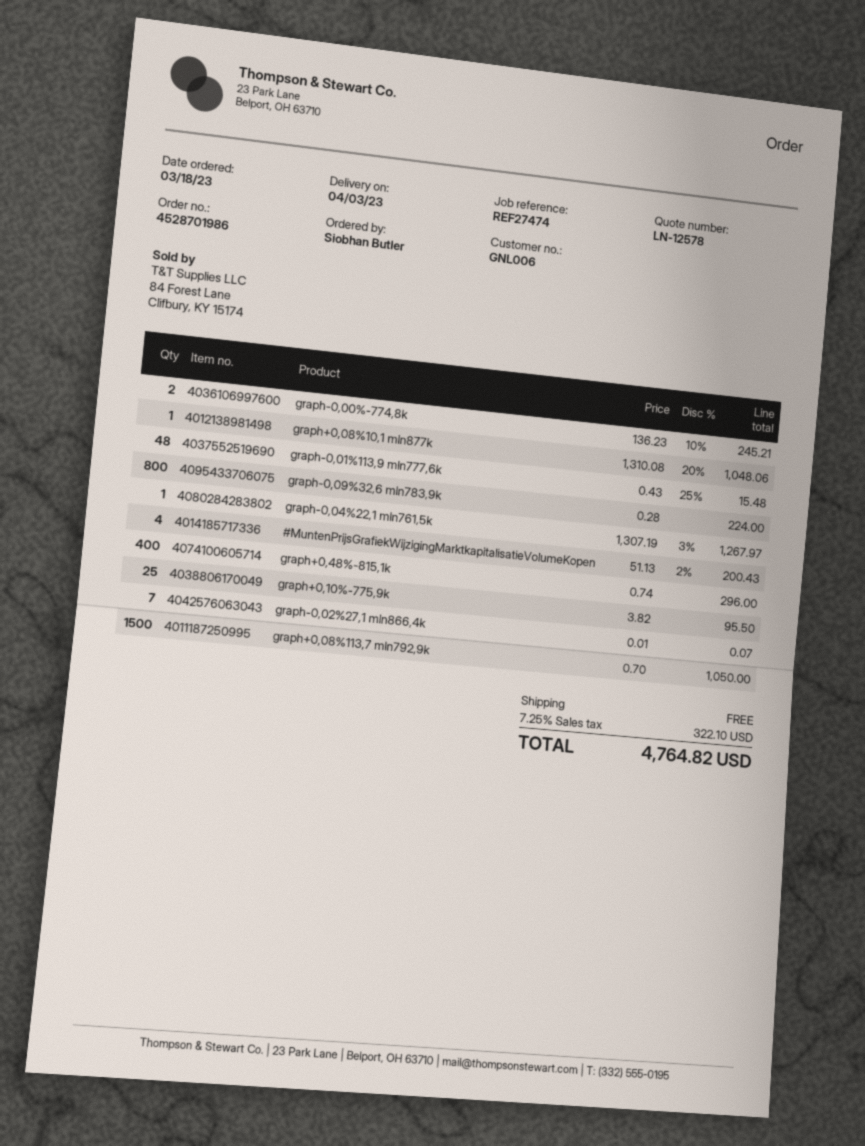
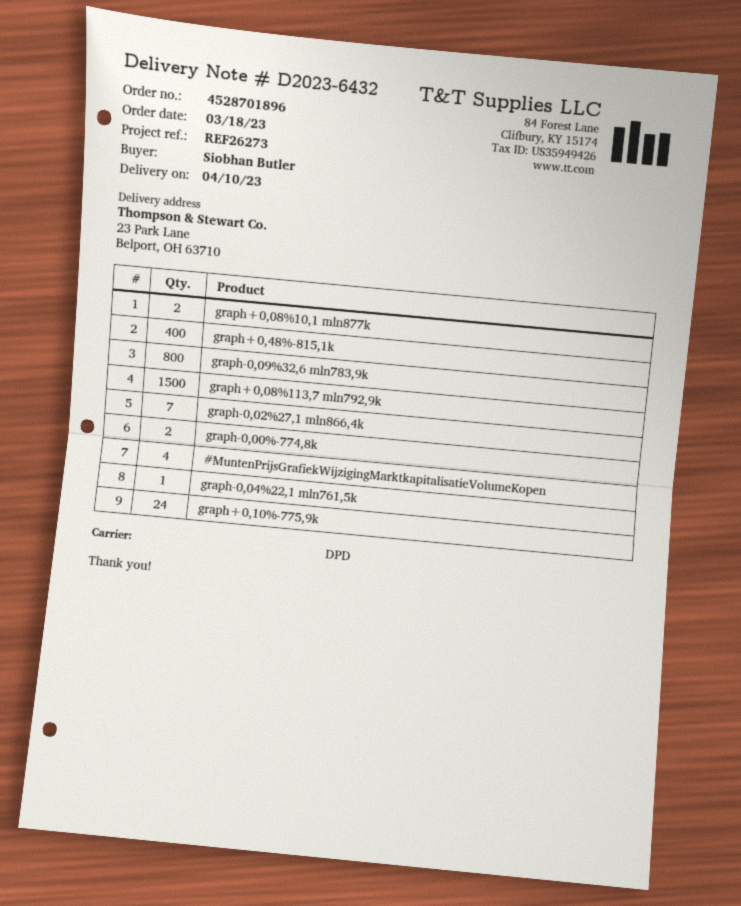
order number: 4528701986 -> 4528701896
delivery date: 2023-04-03 -> 2023-04-10
reference: REF27474 -> REF26273
graph+0,08%10,1 mln877k: 1 -> 2
graph-0,01%113,9 mln777,6k: 48 -> none
graph+0,10%-775,9k: 25 -> 24

